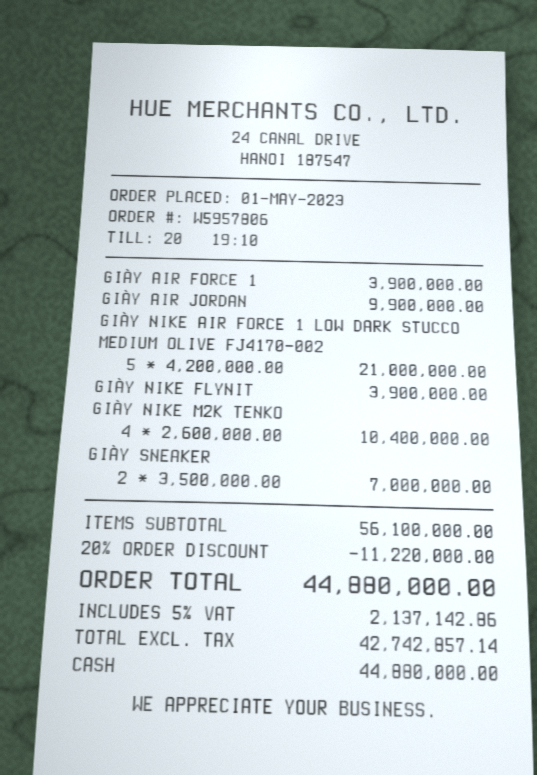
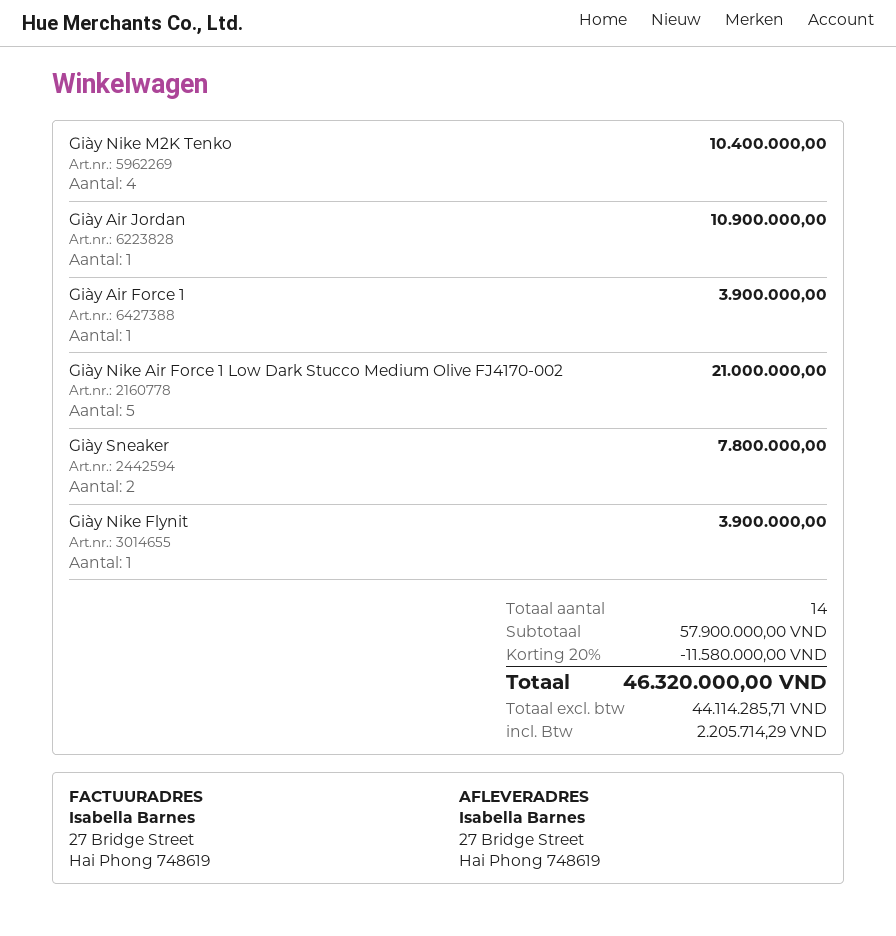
GIÀY AIR JORDAN: 1 for 9900000.00 -> 1 for 10900000.00
GIÀY SNEAKER: 2 for 7000000.00 -> 2 for 7800000.00
subtotal: 56100000.00 -> 57900000.00
discount: 20% = 11220000.00 -> 20% = 11580000.00
net: 42742857.14 -> 44114285.71
tax: 2137142.86 -> 2205714.29
total: 44880000.00 -> 46320000.00

